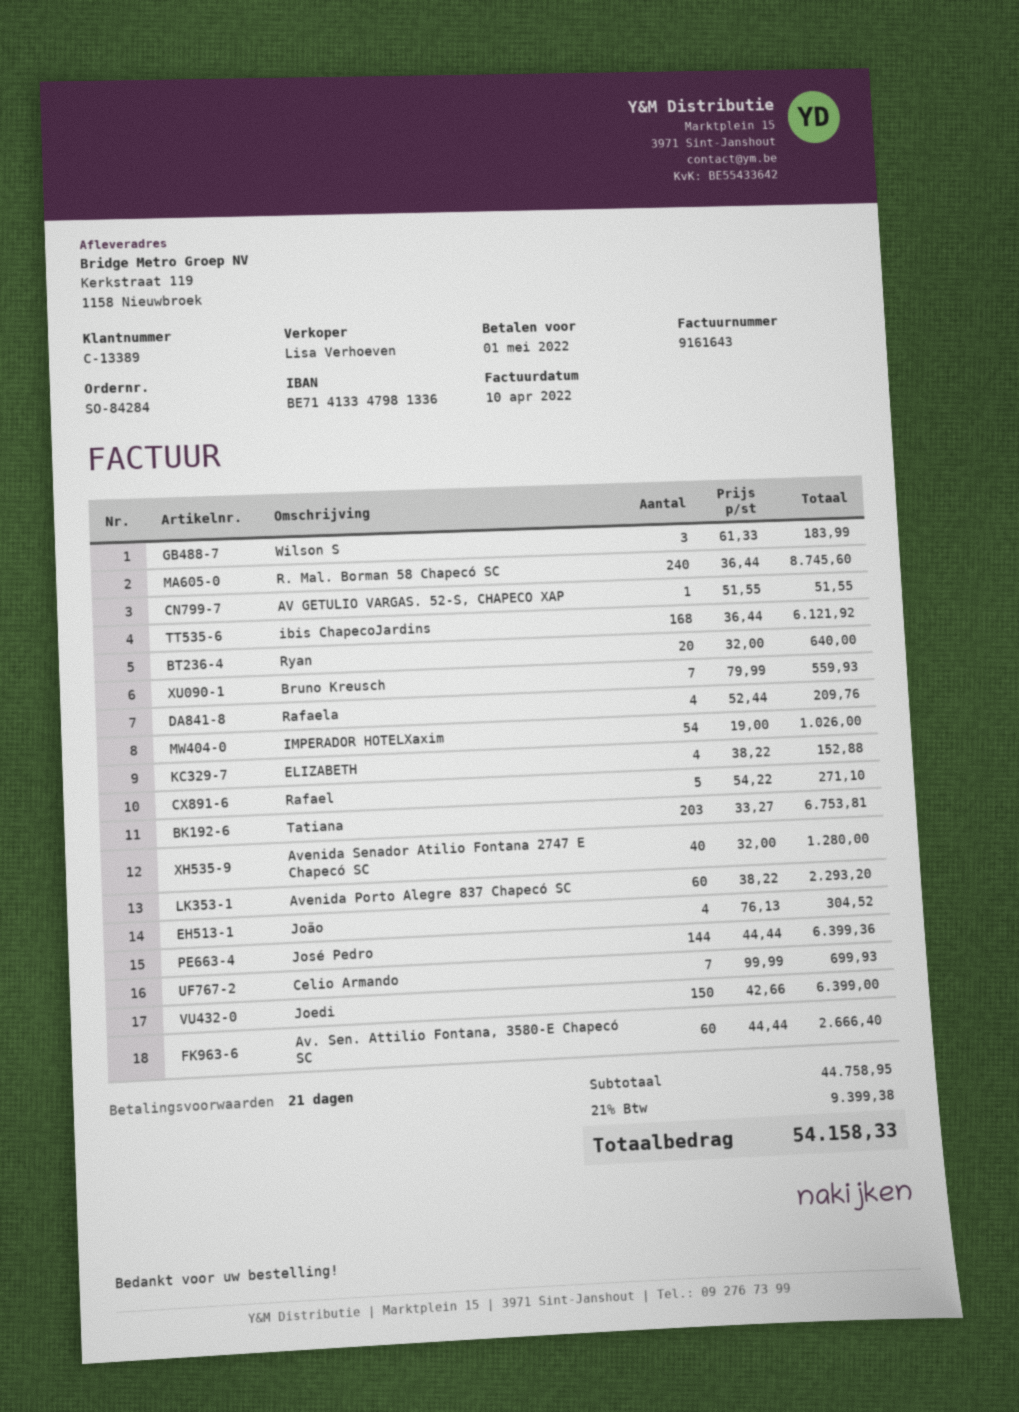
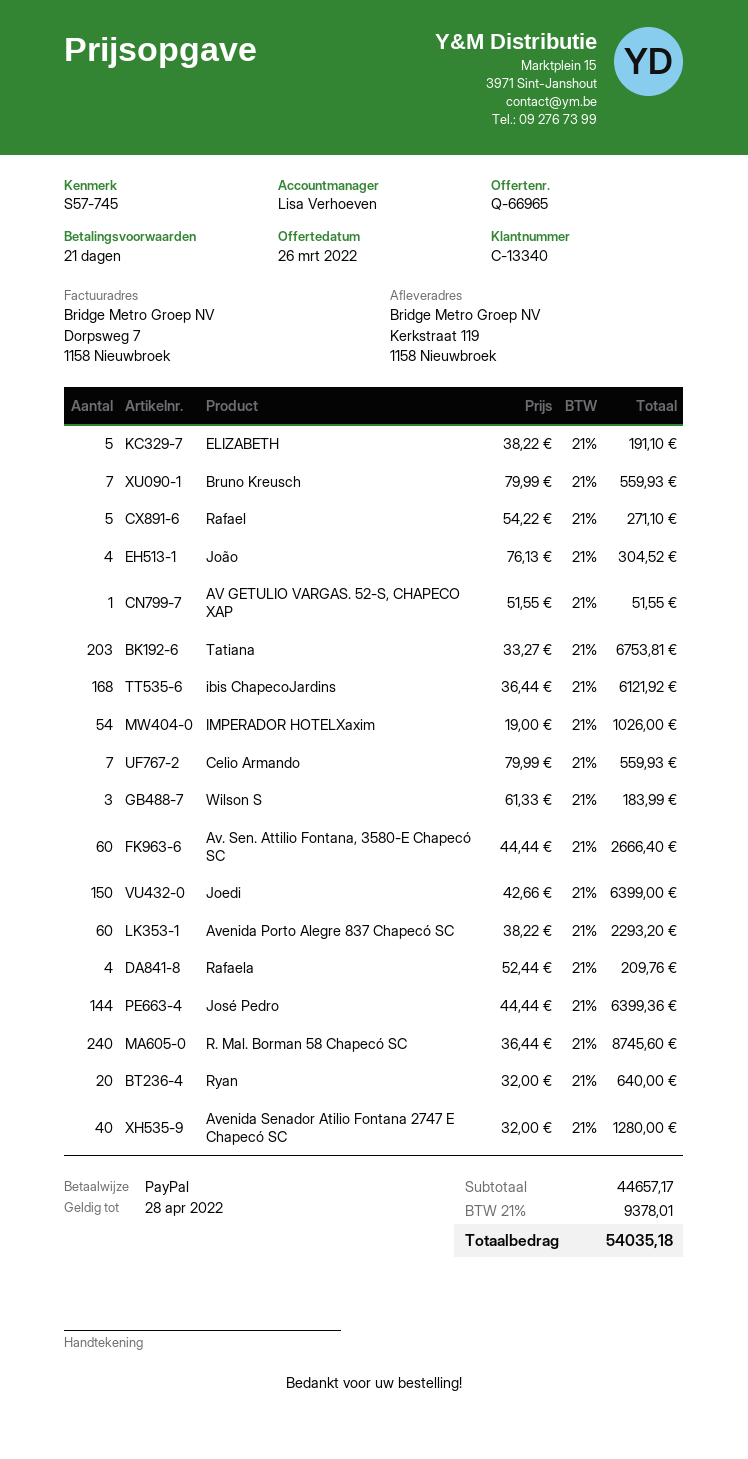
customer number: C-13389 -> C-13340
ELIZABETH: 4 x 38.22 = 152.88 -> 5 x 38.22 = 191.10
Celio Armando: 7 x 99.99 = 699.93 -> 7 x 79.99 = 559.93
subtotal: 44758.95 -> 44657.17
tax: 21% = 9399.38 -> 21% = 9378.01
total: 54158.33 -> 54035.18

